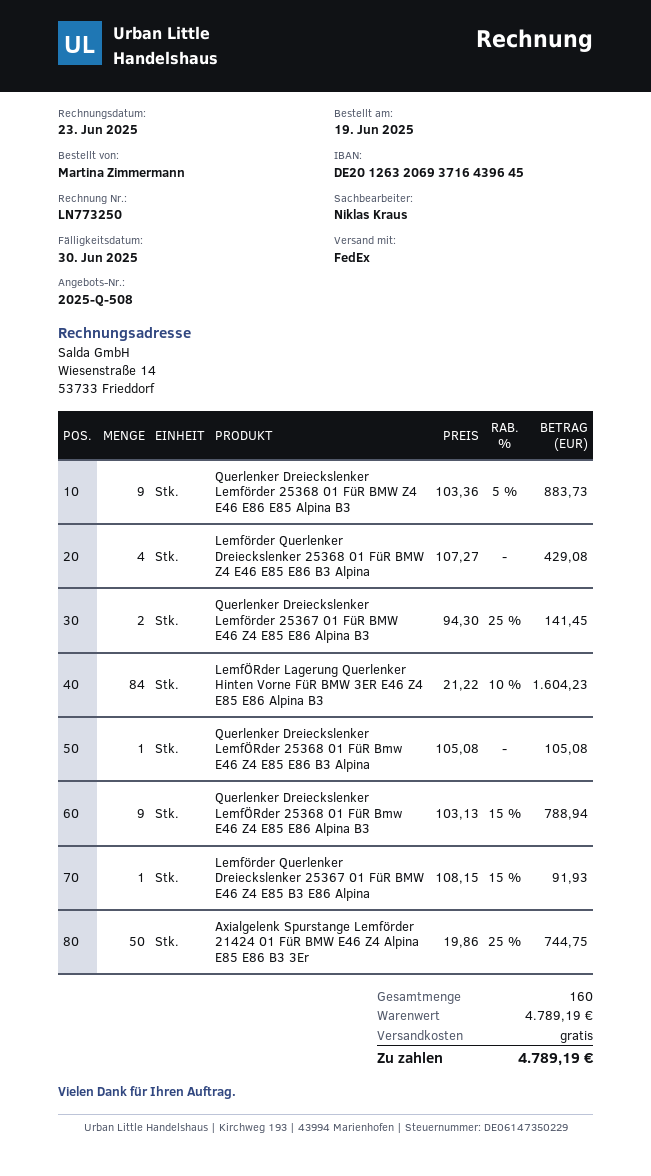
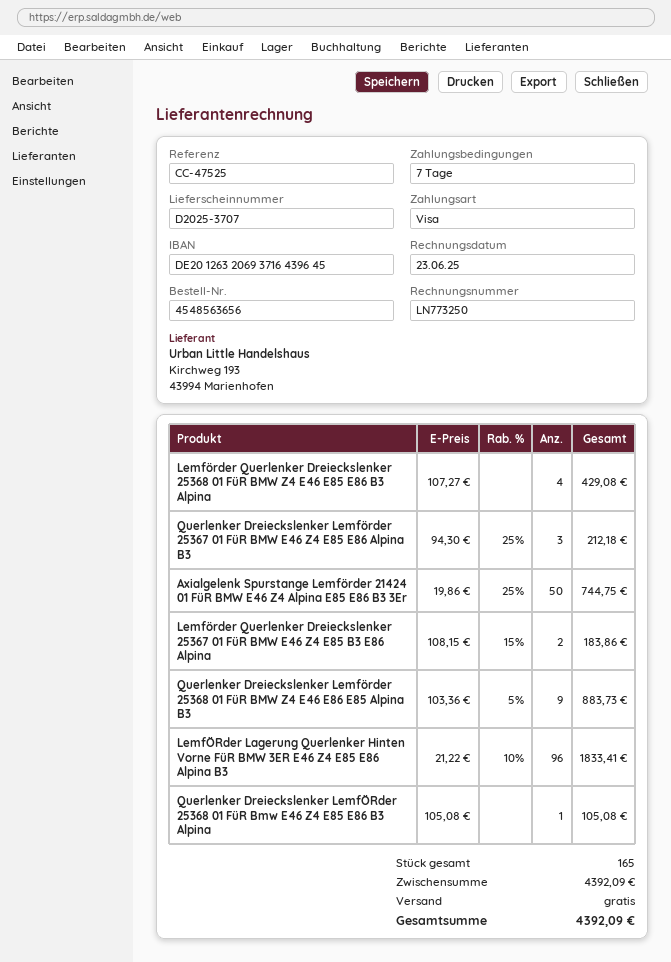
Querlenker Dreieckslenker Lemförder 25367 01 FüR BMW E46 Z4 E85 E86 Alpina B3: 2 x 94.30 - 25% = 141.45 -> 3 x 94.30 - 25% = 212.18
LemfÖRder Lagerung Querlenker Hinten Vorne FüR BMW 3ER E46 Z4 E85 E86 Alpina B3: 84 x 21.22 - 10% = 1604.23 -> 96 x 21.22 - 10% = 1833.41
Querlenker Dreieckslenker LemfÖRder 25368 01 FüR Bmw E46 Z4 E85 E86 Alpina B3: 9 x 103.13 - 15% = 788.94 -> none
Lemförder Querlenker Dreieckslenker 25367 01 FüR BMW E46 Z4 E85 B3 E86 Alpina: 1 x 108.15 - 15% = 91.93 -> 2 x 108.15 - 15% = 183.86
total quantity: 160 -> 165
subtotal: 4789.19 -> 4392.09
total: 4789.19 -> 4392.09

